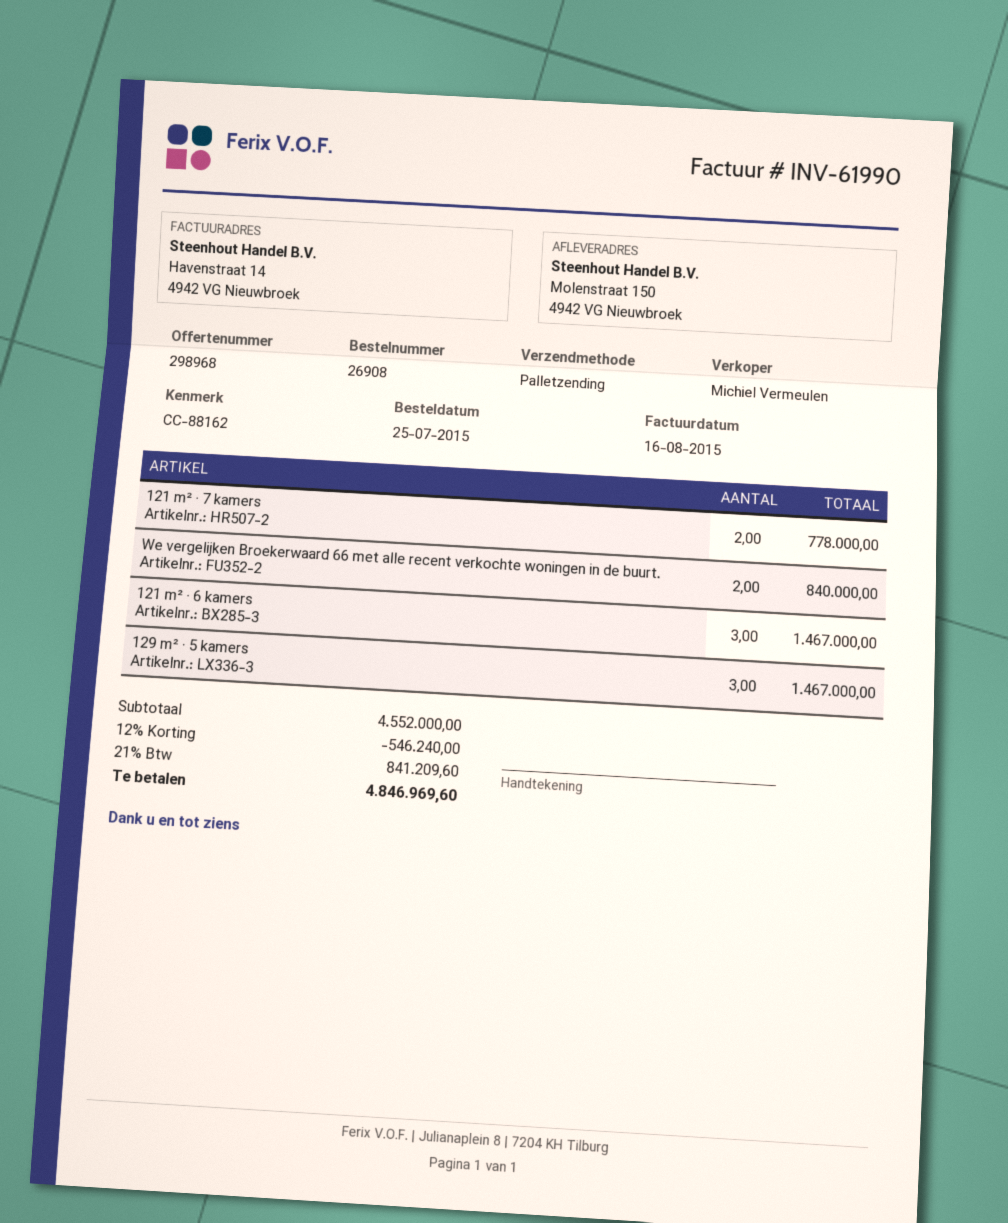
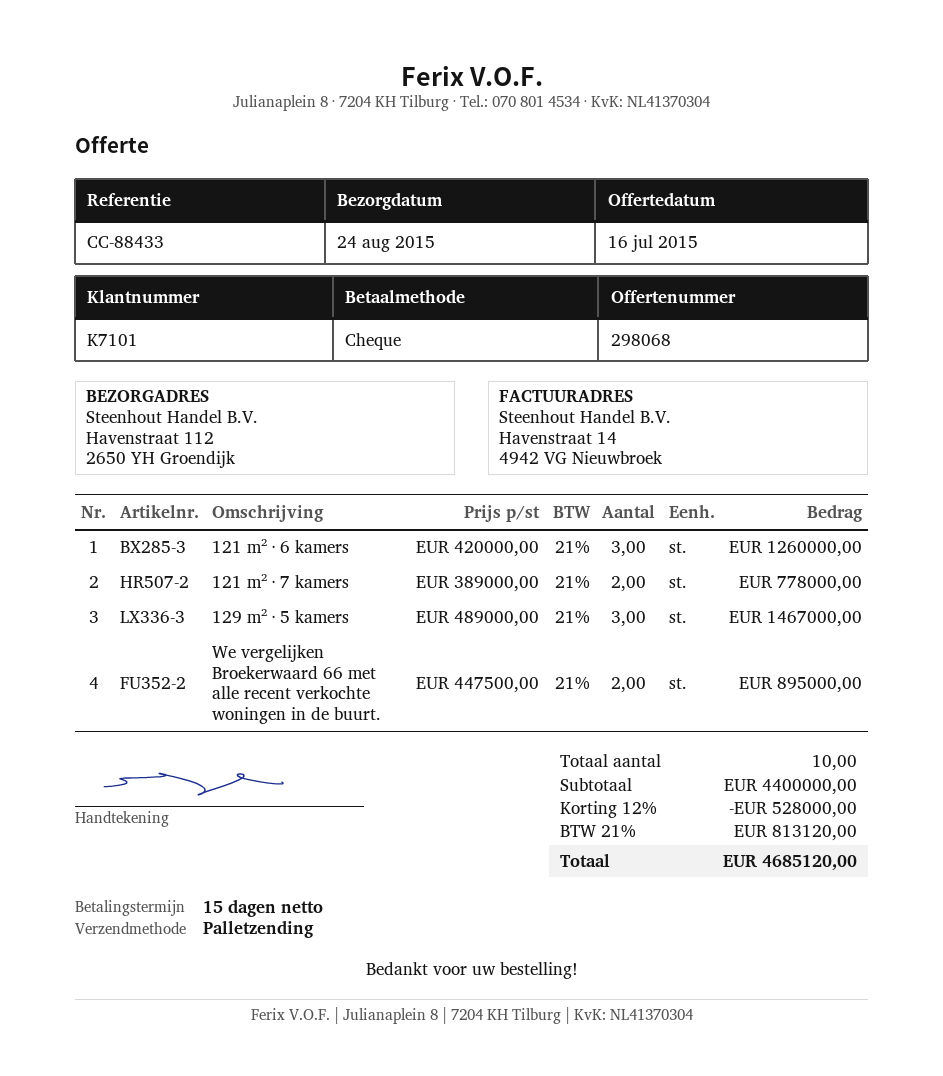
quote number: 298968 -> 298068
reference: CC-88162 -> CC-88433
ship to: Molenstraat 150, 4942 VG Nieuwbroek -> Havenstraat 112, 2650 YH Groendijk
We vergelijken Broekerwaard 66 met alle recent verkochte woningen in de buurt.: 2 for 840000.00 -> 2 for 895000.00
121 m² · 6 kamers: 3 for 1467000.00 -> 3 for 1260000.00
subtotal: 4552000.00 -> 4400000.00
discount: 12% = 546240.00 -> 12% = 528000.00
tax: 21% = 841209.60 -> 21% = 813120.00
total: 4846969.60 -> 4685120.00

